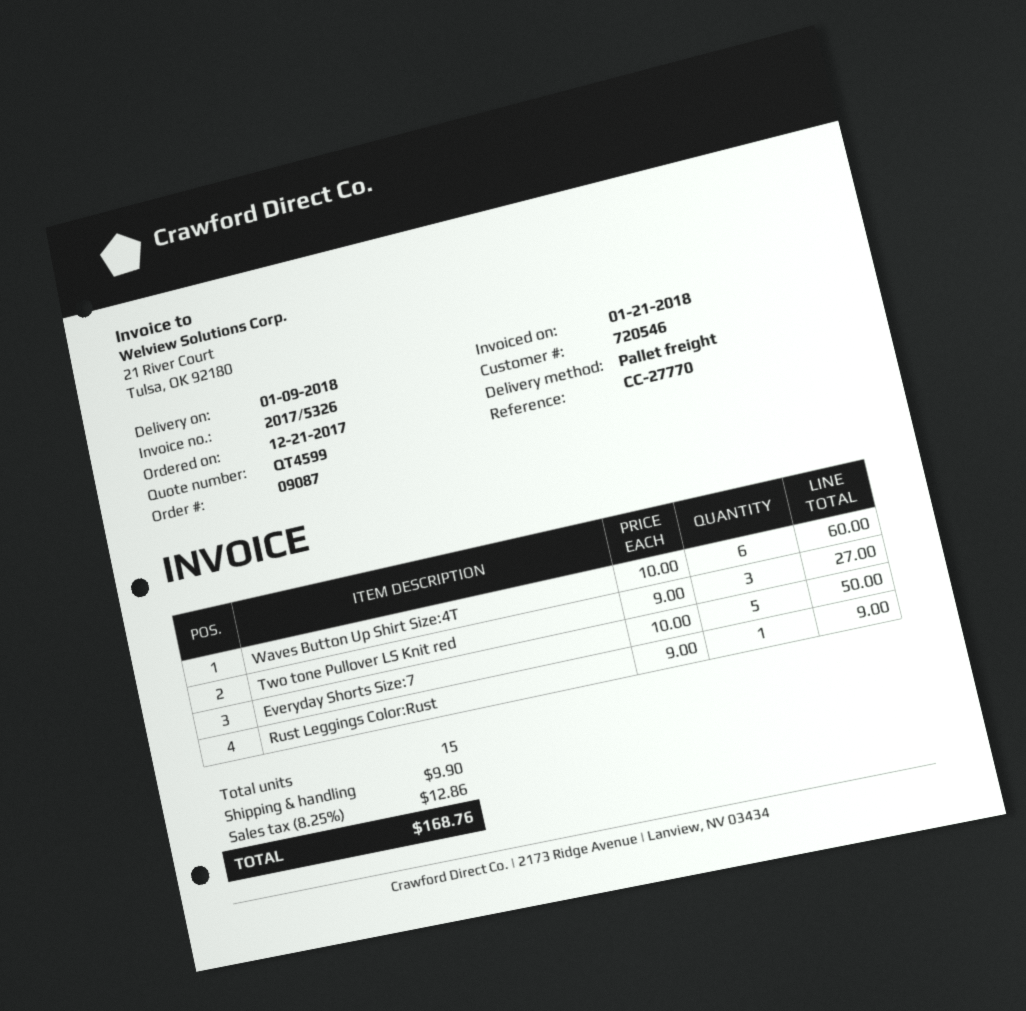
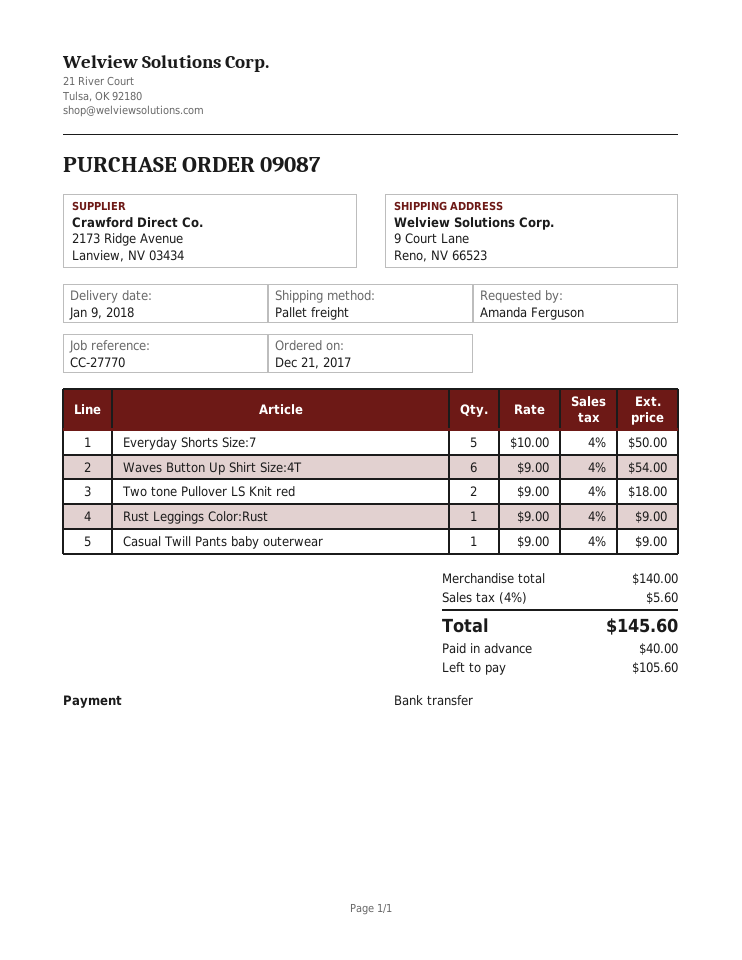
Waves Button Up Shirt Size:4T: 6 x 10.00 = 60.00 -> 6 x 9.00 = 54.00
Two tone Pullover LS Knit red: 3 x 9.00 = 27.00 -> 2 x 9.00 = 18.00
Casual Twill Pants baby outerwear: none -> 1 x 9.00 = 9.00
shipping: 9.90 -> none
tax: 8.25% = 12.86 -> 4% = 5.60
total: 168.76 -> 145.60

